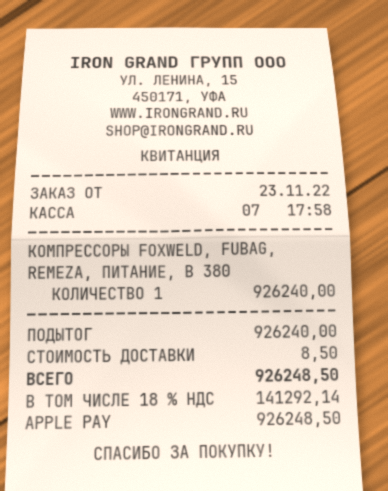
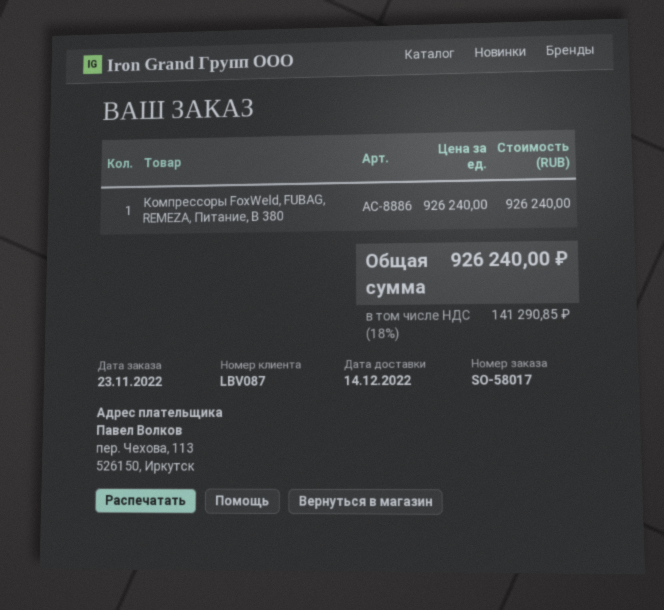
shipping: 8.50 -> none
tax: 18% = 141292.14 -> 18% = 141290.85
total: 926248.50 -> 926240.00

